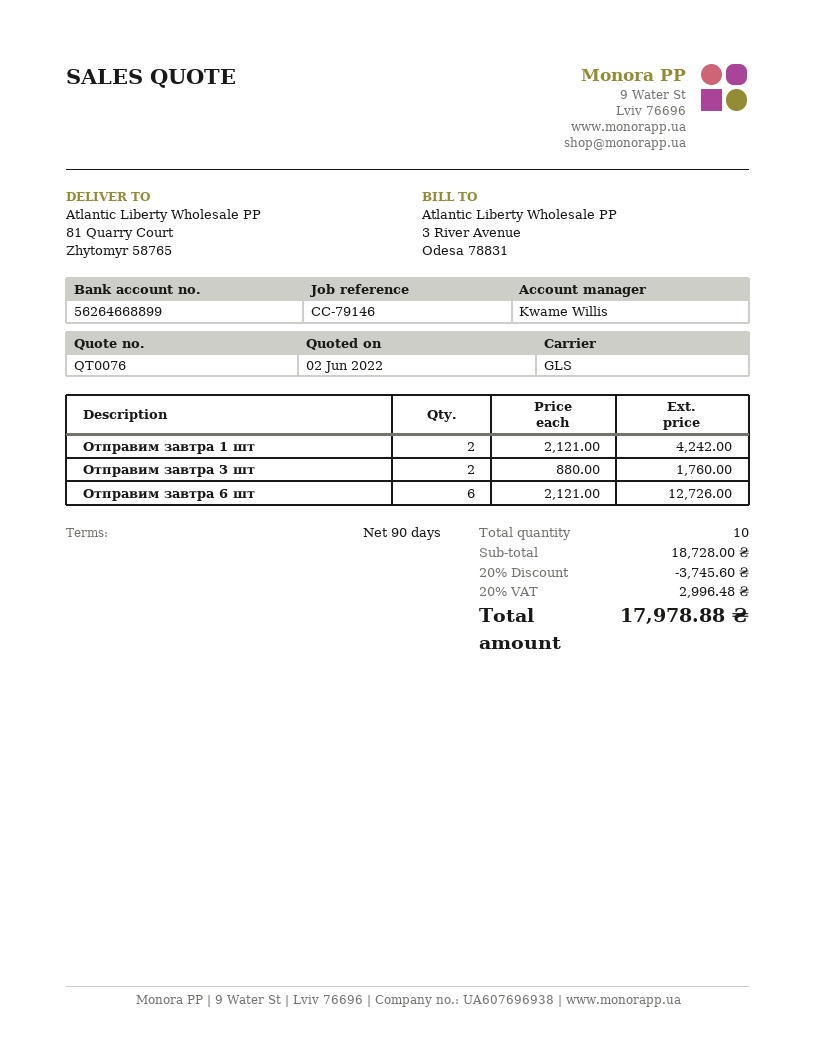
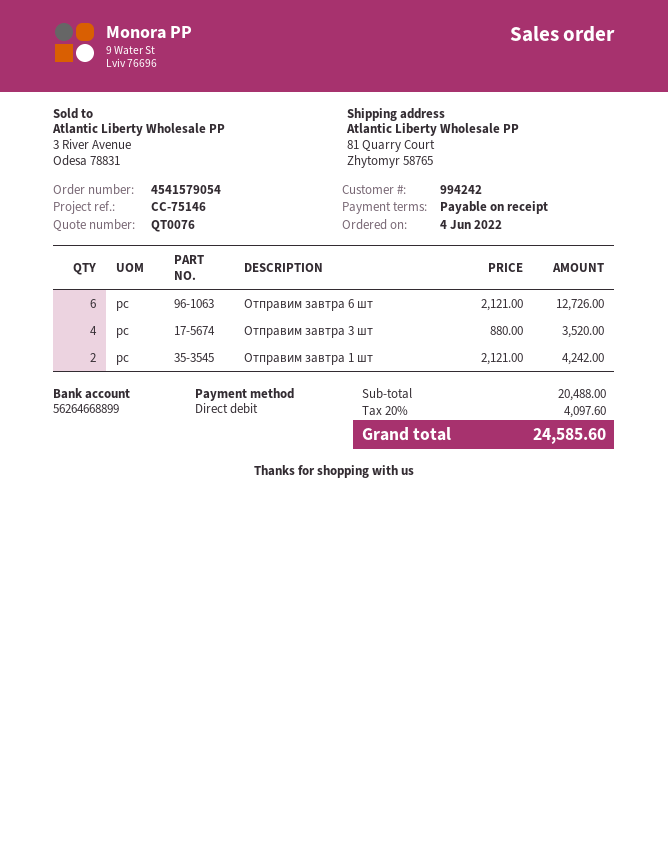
payment terms: 90 days -> on receipt
reference: CC-79146 -> CC-75146
Отправим завтра 3 шт: 2 x 880.00 = 1760.00 -> 4 x 880.00 = 3520.00
subtotal: 18728.00 -> 20488.00
discount: 20% = 3745.60 -> none
tax: 20% = 2996.48 -> 20% = 4097.60
total: 17978.88 -> 24585.60

